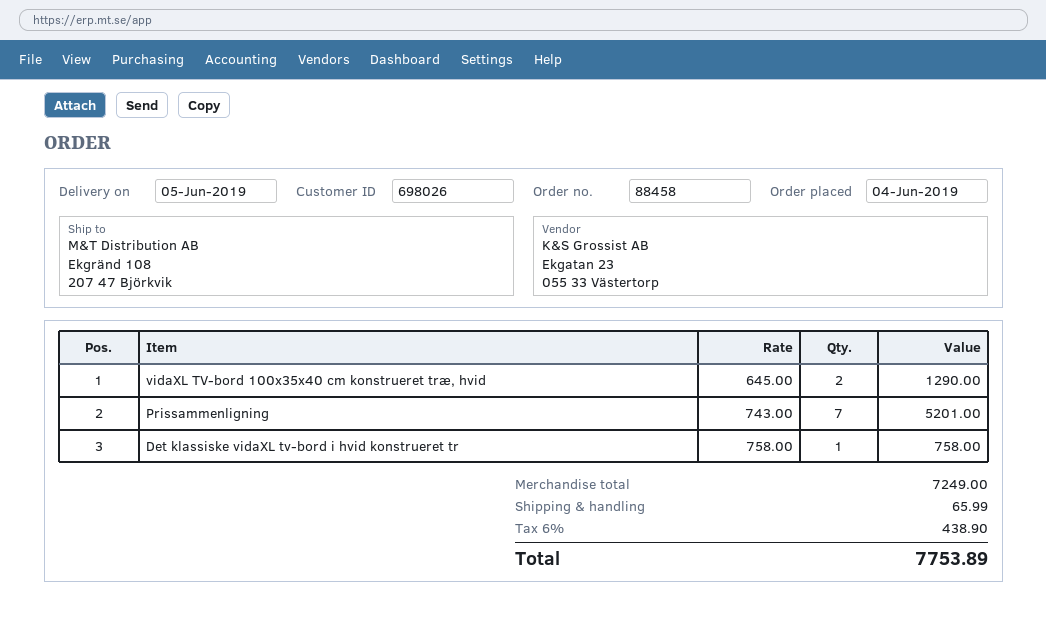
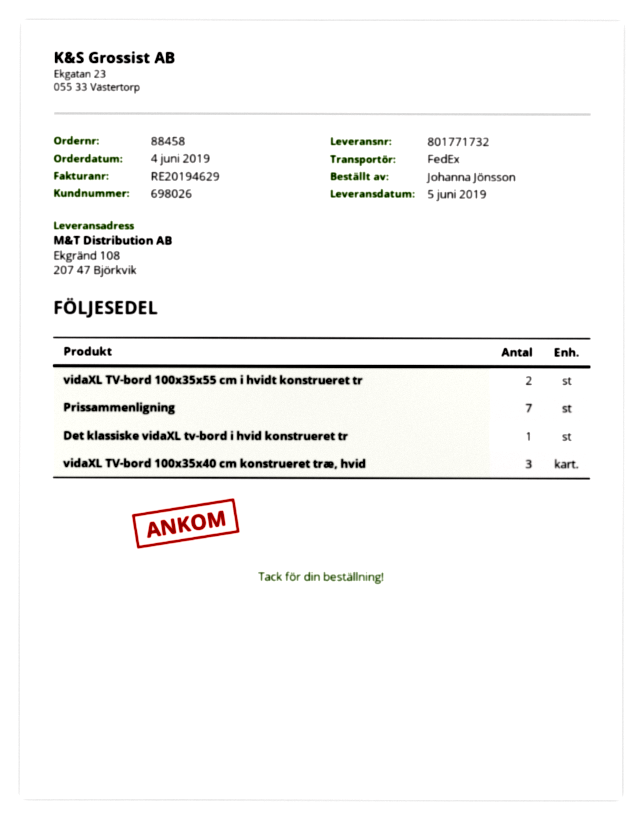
vidaXL TV-bord 100x35x40 cm konstrueret træ, hvid: 2 -> 3
vidaXL TV-bord 100x35x55 cm i hvidt konstrueret tr: none -> 2

